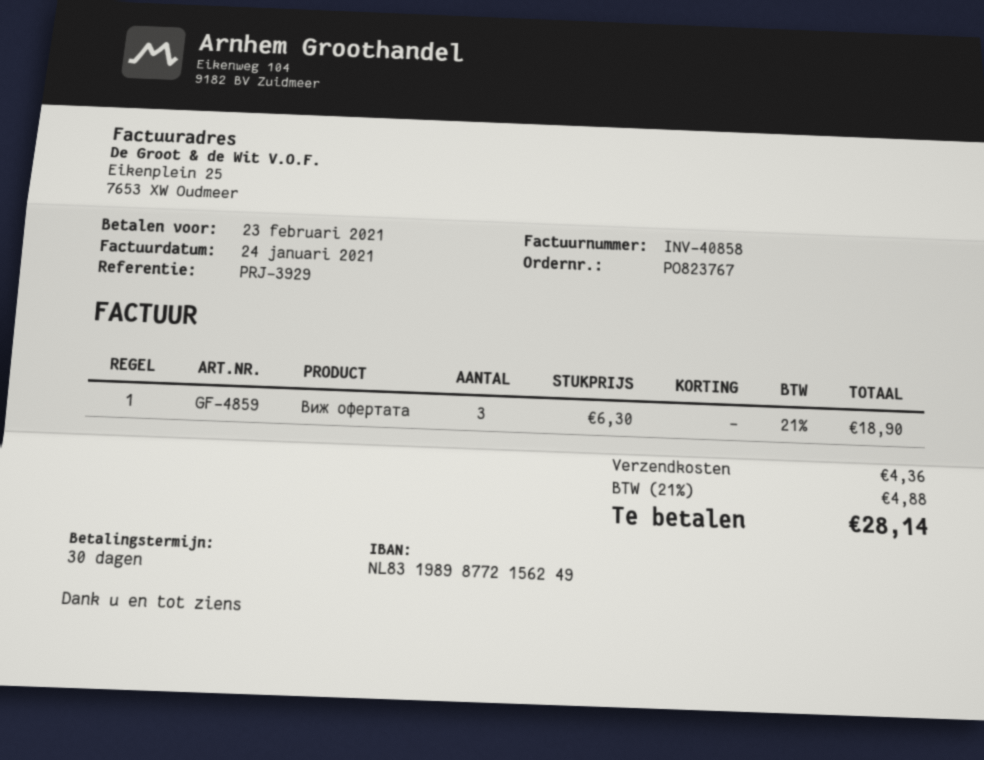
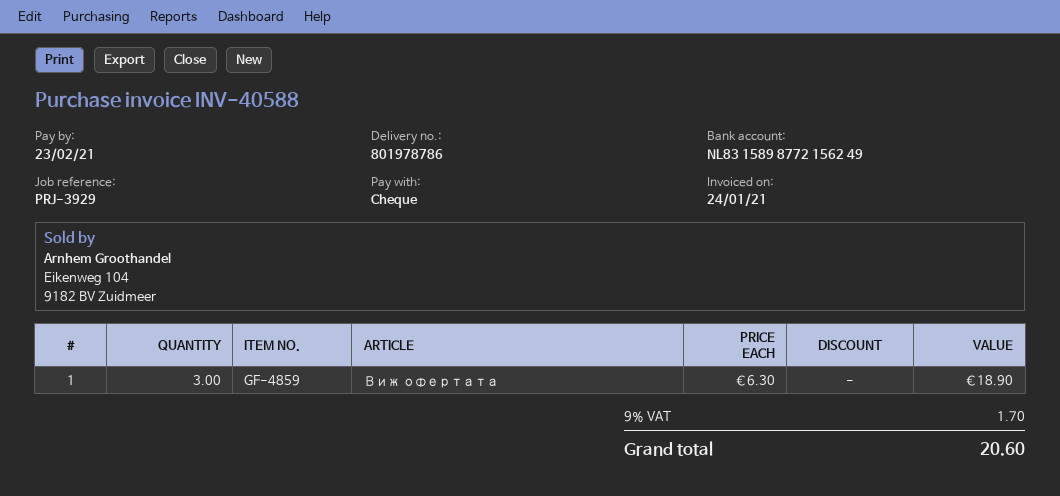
invoice number: INV-40858 -> INV-40588
bank account: NL8319898772156249 -> NL8315898772156249
shipping: 4.36 -> none
tax: 21% = 4.88 -> 9% = 1.70
total: 28.14 -> 20.60

